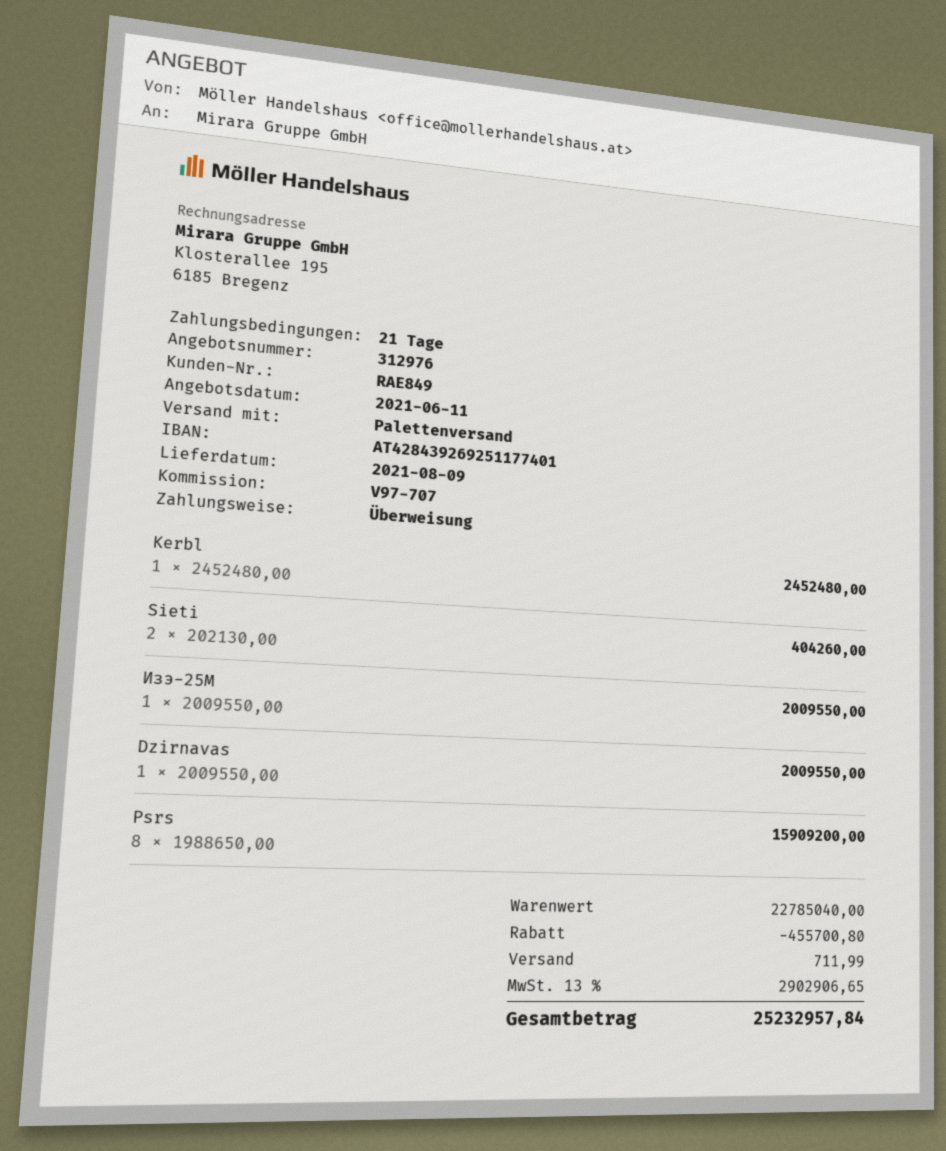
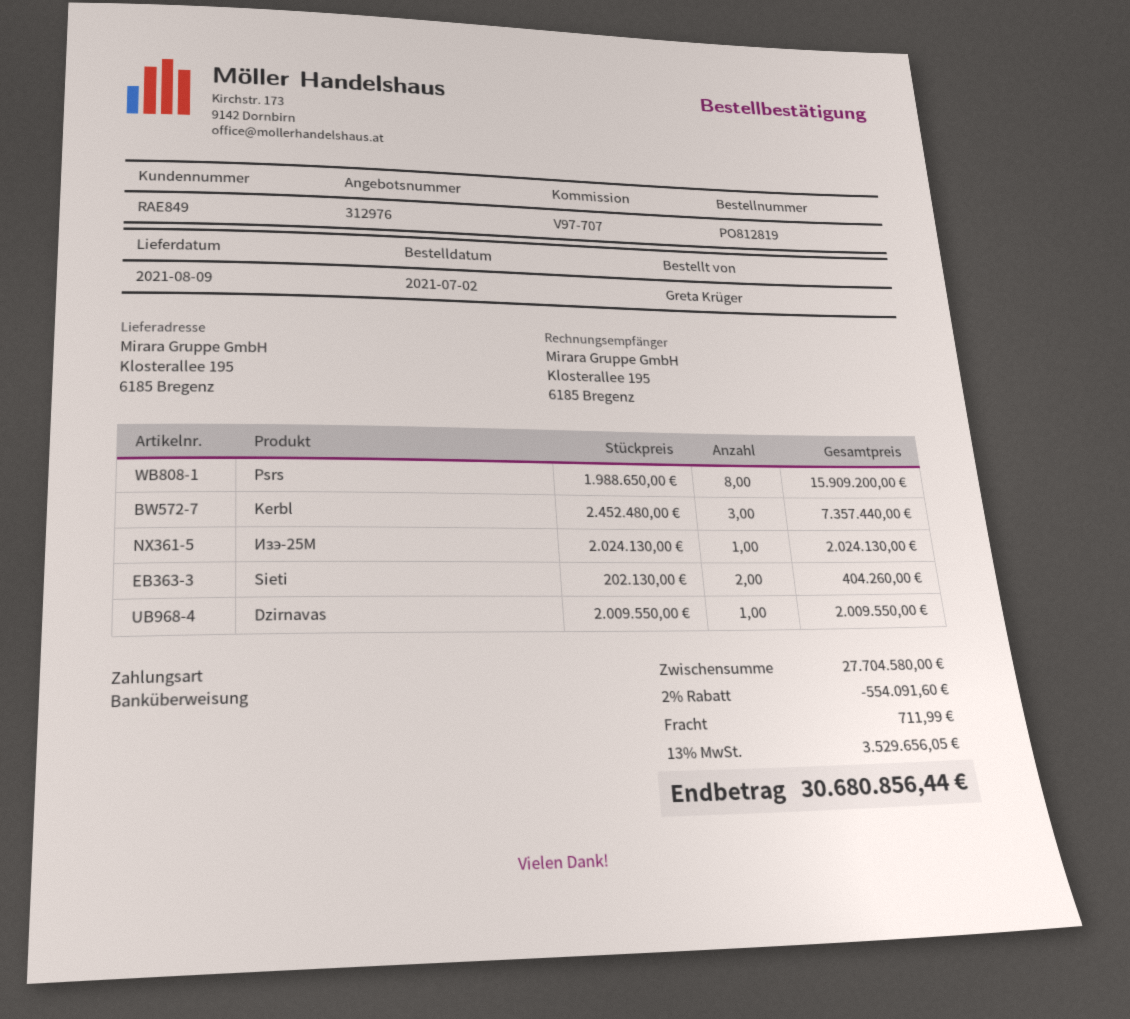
Kerbl: 1 x 2452480.00 = 2452480.00 -> 3 x 2452480.00 = 7357440.00
Изэ-25М: 1 x 2009550.00 = 2009550.00 -> 1 x 2024130.00 = 2024130.00
subtotal: 22785040.00 -> 27704580.00
discount: 455700.80 -> 554091.60
tax: 13% = 2902906.65 -> 13% = 3529656.05
total: 25232957.84 -> 30680856.44

